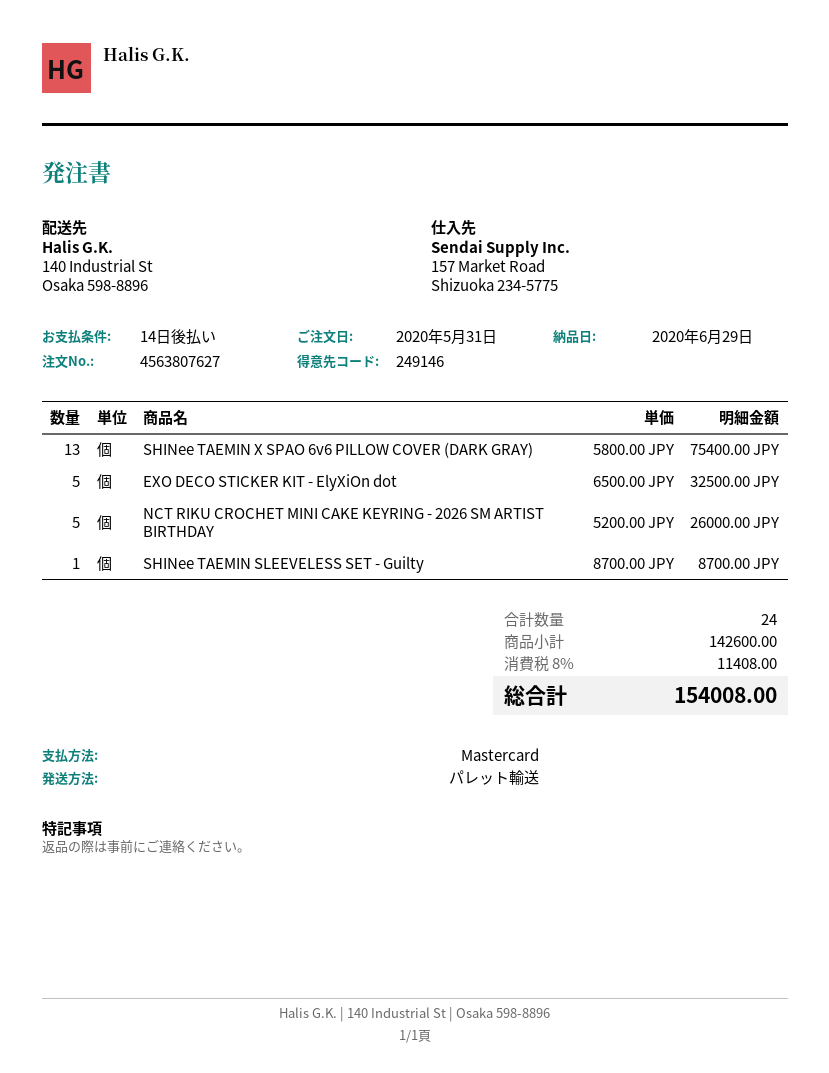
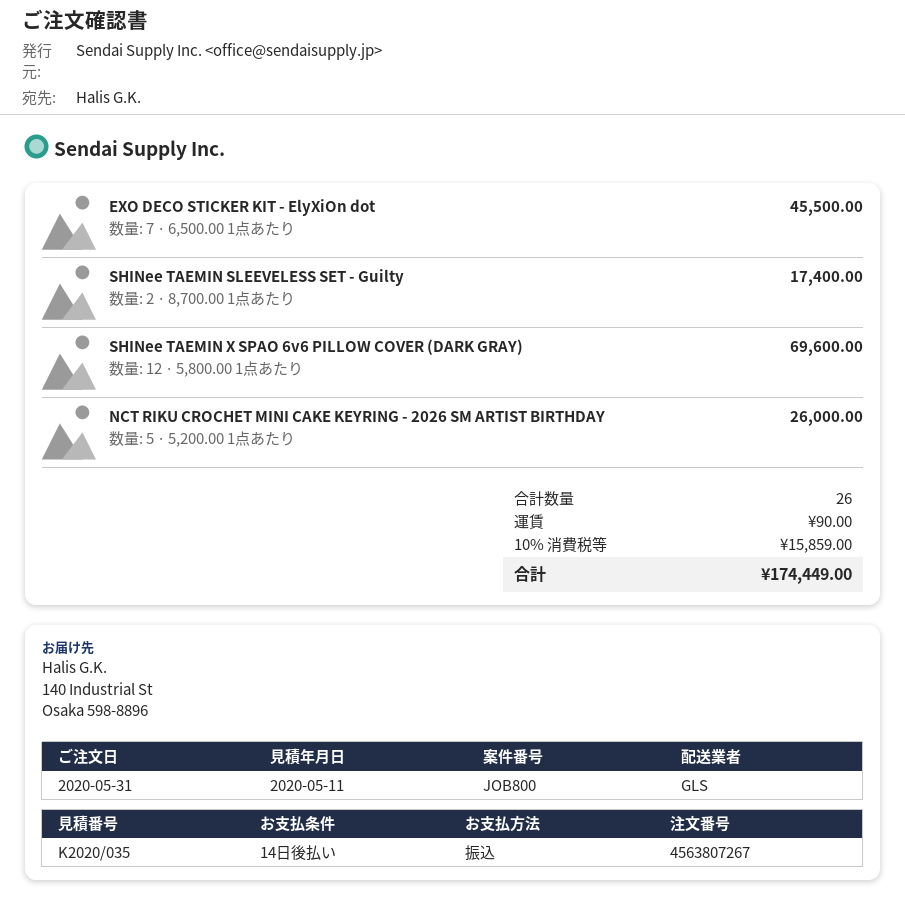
order number: 4563807627 -> 4563807267
payment method: Mastercard -> bank transfer
shipping method: pallet freight -> GLS
SHINee TAEMIN X SPAO 6v6 PILLOW COVER (DARK GRAY): 13 x 5800.00 = 75400.00 -> 12 x 5800.00 = 69600.00
EXO DECO STICKER KIT - ElyXiOn dot: 5 x 6500.00 = 32500.00 -> 7 x 6500.00 = 45500.00
SHINee TAEMIN SLEEVELESS SET - Guilty: 1 x 8700.00 = 8700.00 -> 2 x 8700.00 = 17400.00
total quantity: 24 -> 26
shipping: none -> 90.00
tax: 8% = 11408.00 -> 10% = 15859.00
total: 154008.00 -> 174449.00

